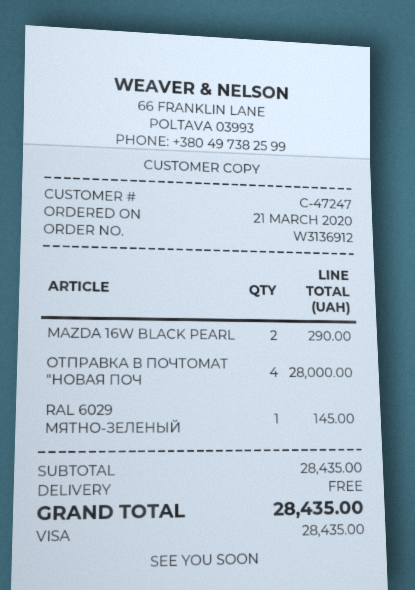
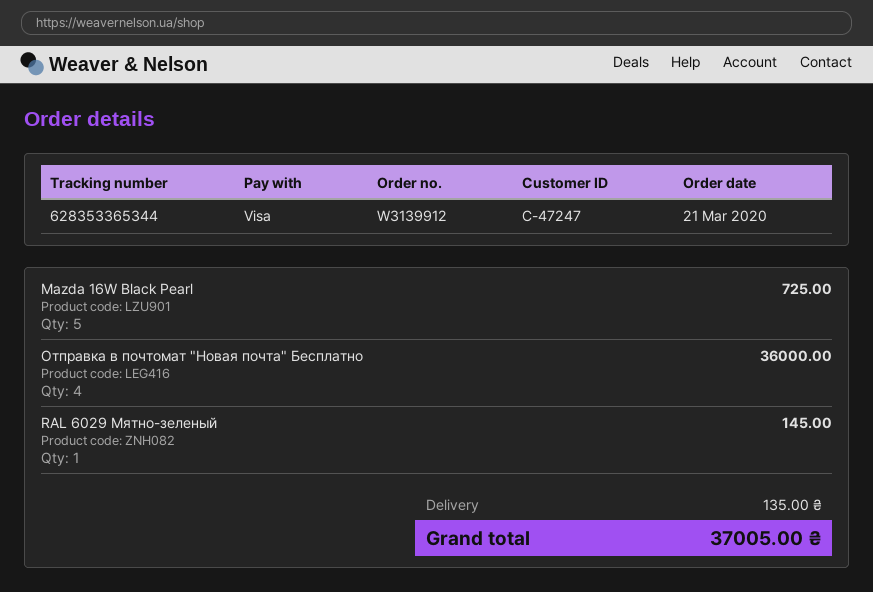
order number: W3136912 -> W3139912
MAZDA 16W BLACK PEARL: 2 for 290.00 -> 5 for 725.00
ОТПРАВКА В ПОЧТОМАТ "НОВАЯ ПОЧ: 4 for 28000.00 -> 4 for 36000.00
shipping: 0.00 -> 135.00
total: 28435.00 -> 37005.00

